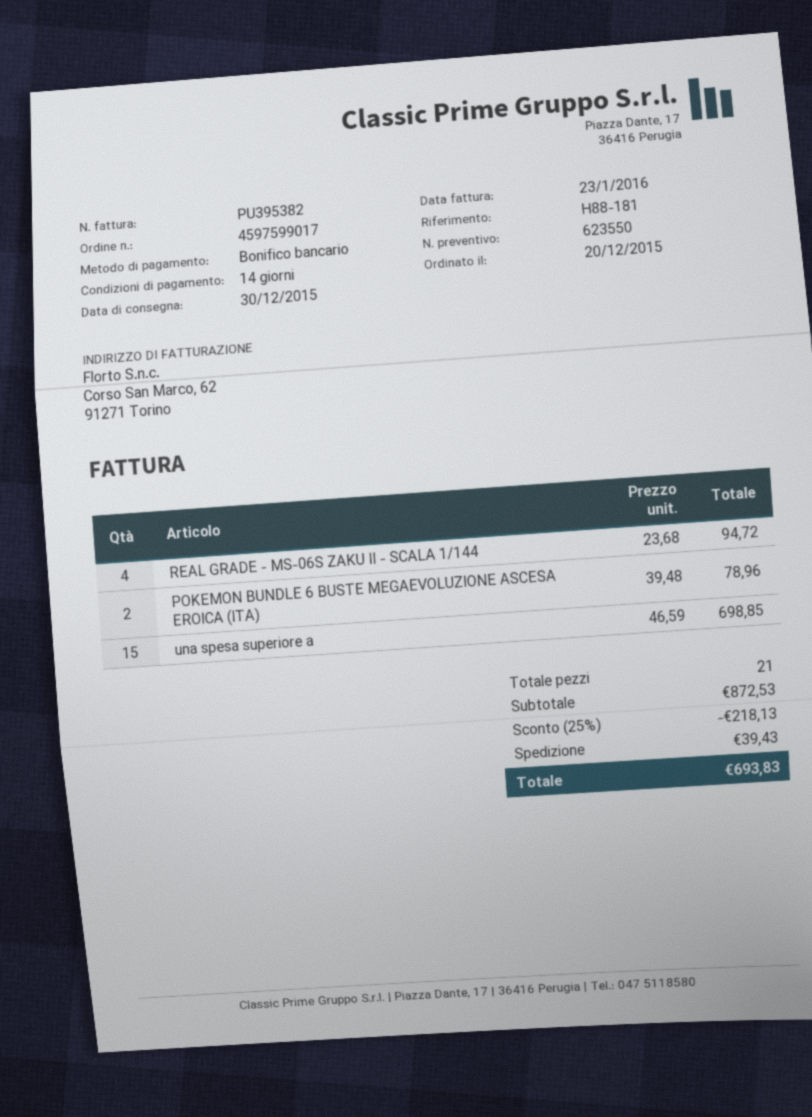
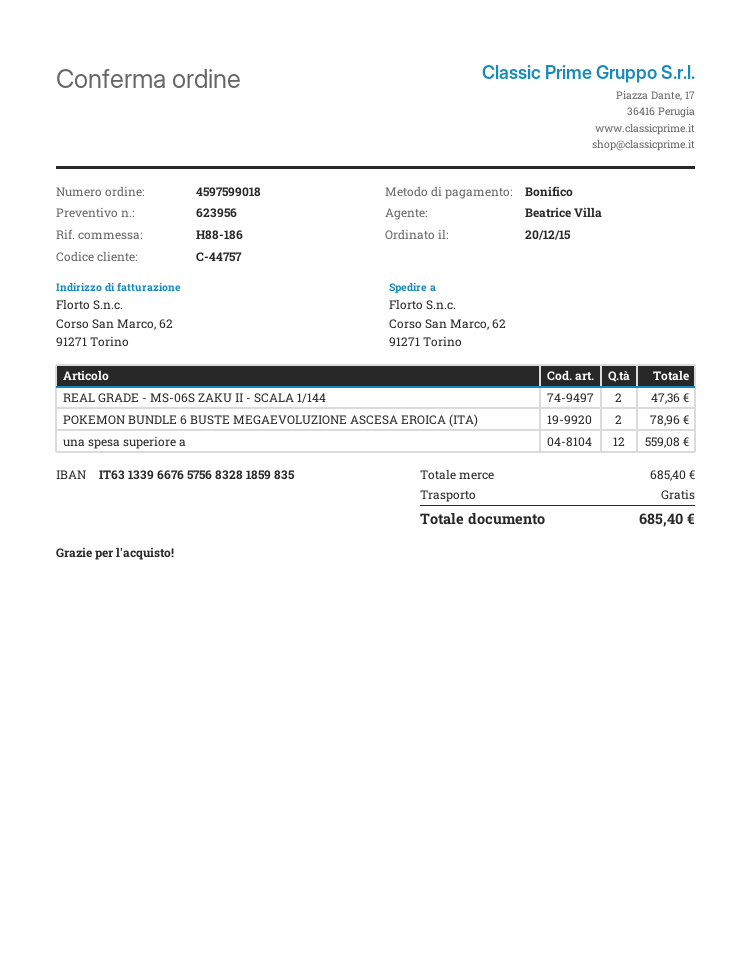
quote number: 623550 -> 623956
order number: 4597599017 -> 4597599018
reference: H88-181 -> H88-186
REAL GRADE - MS-06S ZAKU II - SCALA 1/144: 4 for 94.72 -> 2 for 47.36
una spesa superiore a: 15 for 698.85 -> 12 for 559.08
subtotal: 872.53 -> 685.40
discount: 25% = 218.13 -> none
shipping: 39.43 -> 0.00
total: 693.83 -> 685.40

